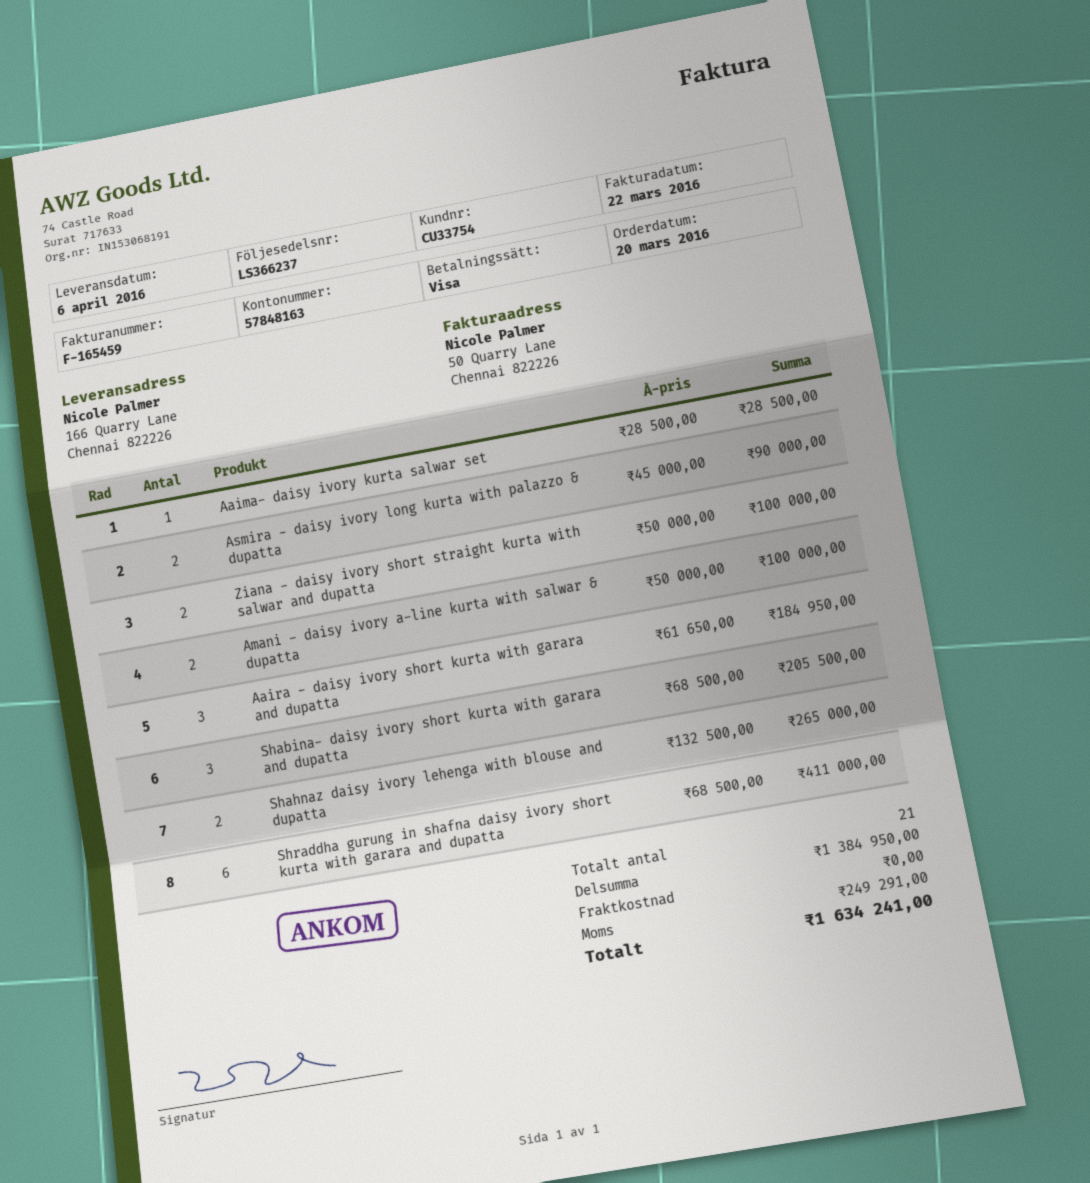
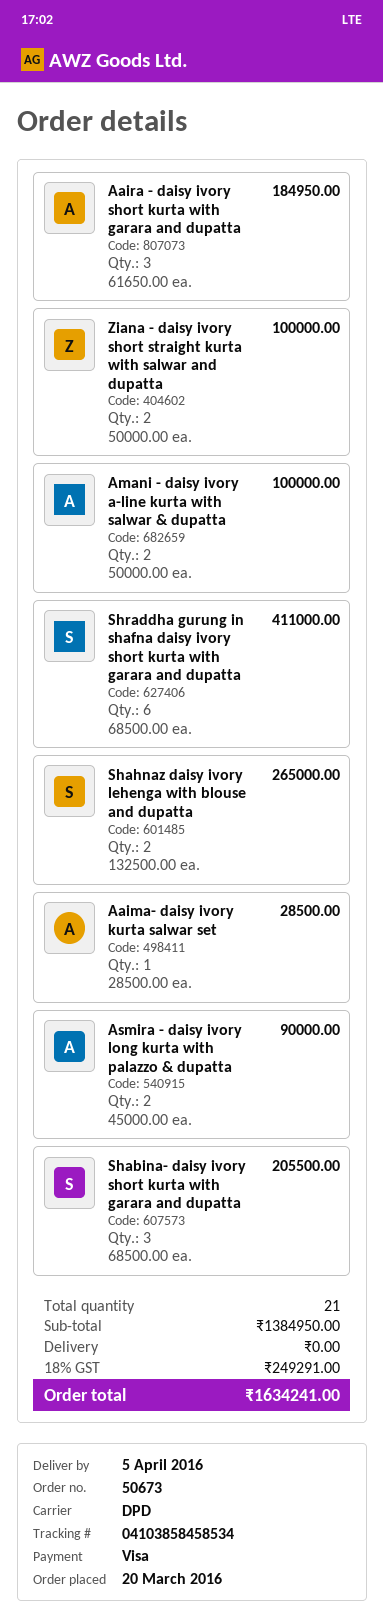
delivery date: 2016-04-06 -> 2016-04-05

